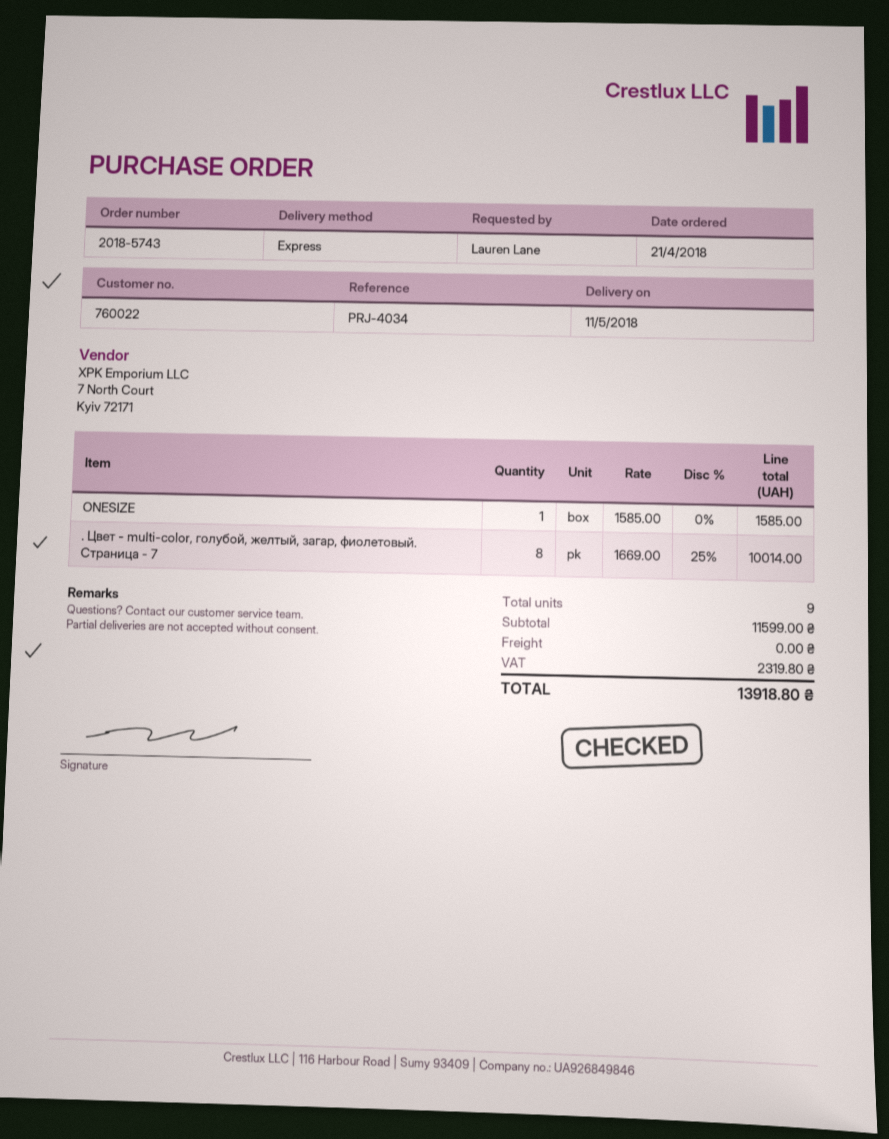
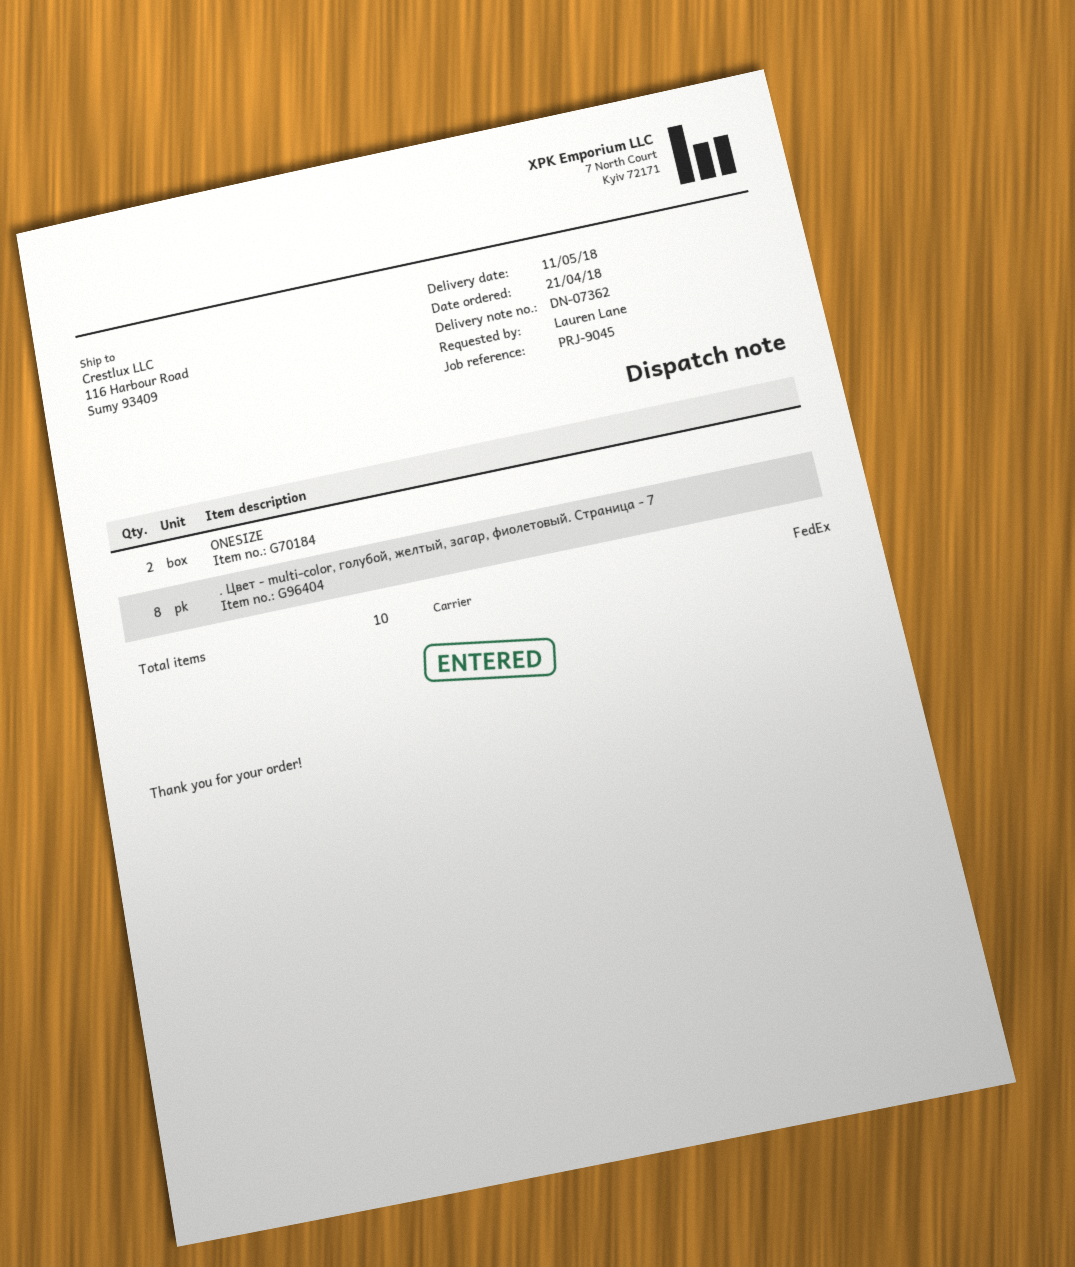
reference: PRJ-4034 -> PRJ-9045
shipping method: express -> FedEx
ONESIZE: 1 -> 2
total quantity: 9 -> 10

